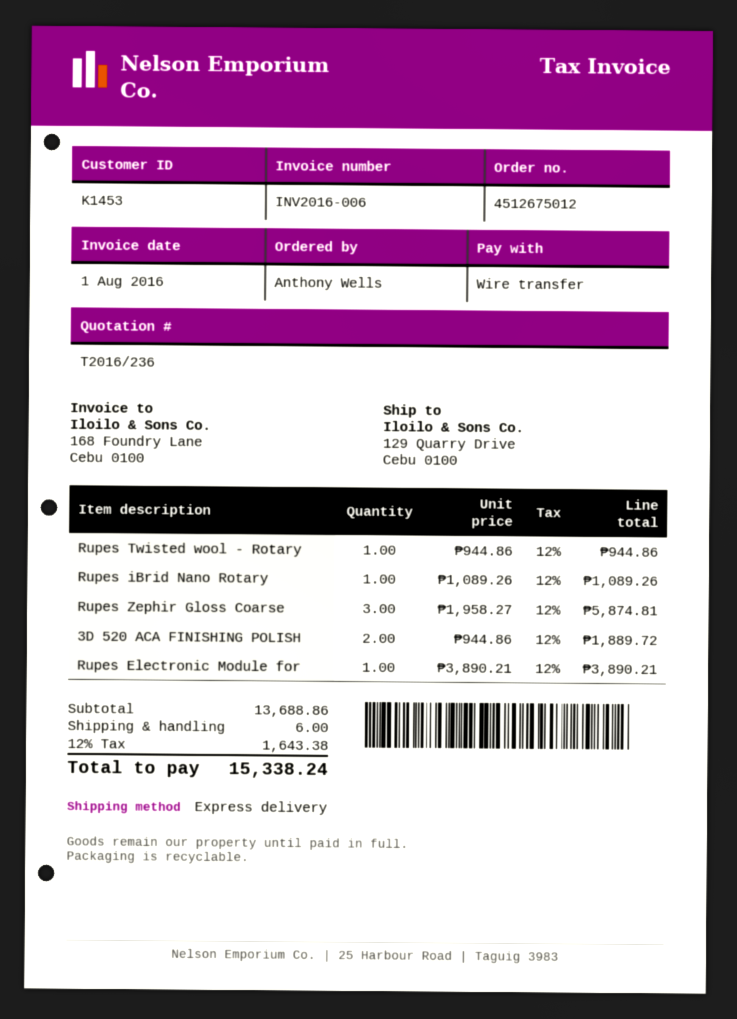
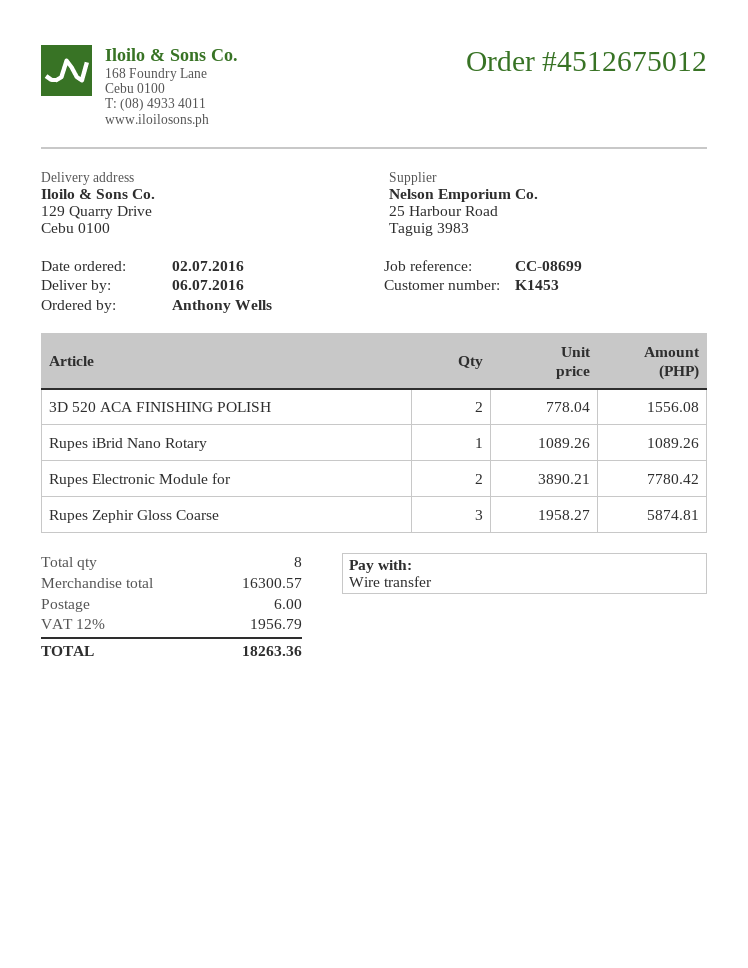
Rupes Twisted wool - Rotary: 1 x 944.86 = 944.86 -> none
3D 520 ACA FINISHING POLISH: 2 x 944.86 = 1889.72 -> 2 x 778.04 = 1556.08
Rupes Electronic Module for: 1 x 3890.21 = 3890.21 -> 2 x 3890.21 = 7780.42
subtotal: 13688.86 -> 16300.57
tax: 12% = 1643.38 -> 12% = 1956.79
total: 15338.24 -> 18263.36

